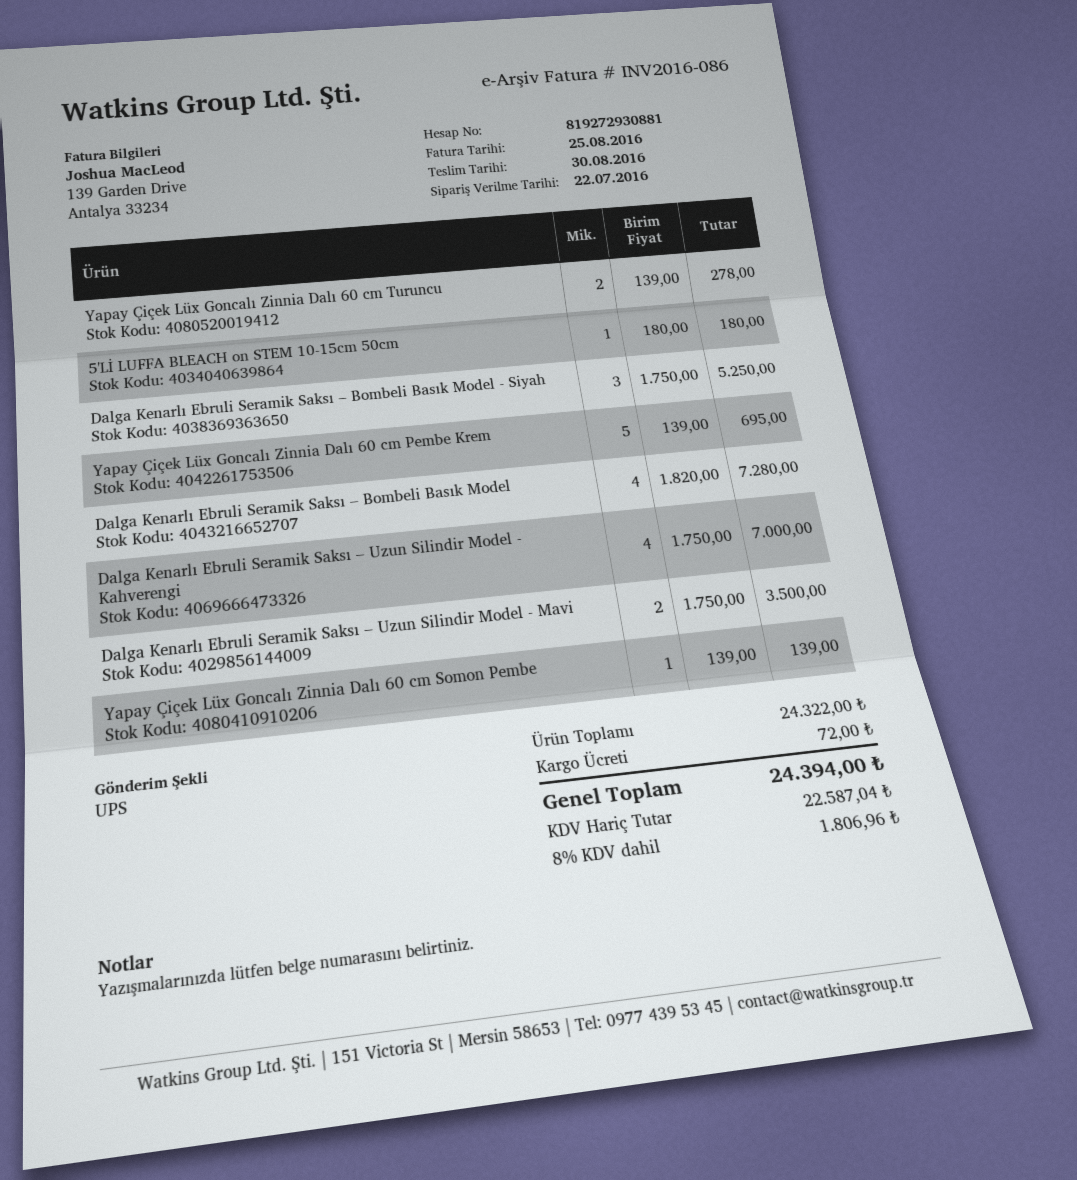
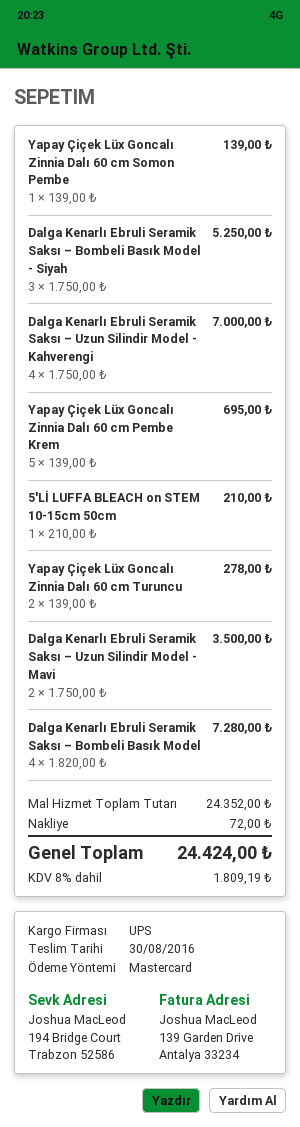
5'Lİ LUFFA BLEACH on STEM 10-15cm 50cm: 1 x 180.00 = 180.00 -> 1 x 210.00 = 210.00
subtotal: 24322.00 -> 24352.00
tax: 8% = 1806.96 -> 8% = 1809.19
total: 24394.00 -> 24424.00

